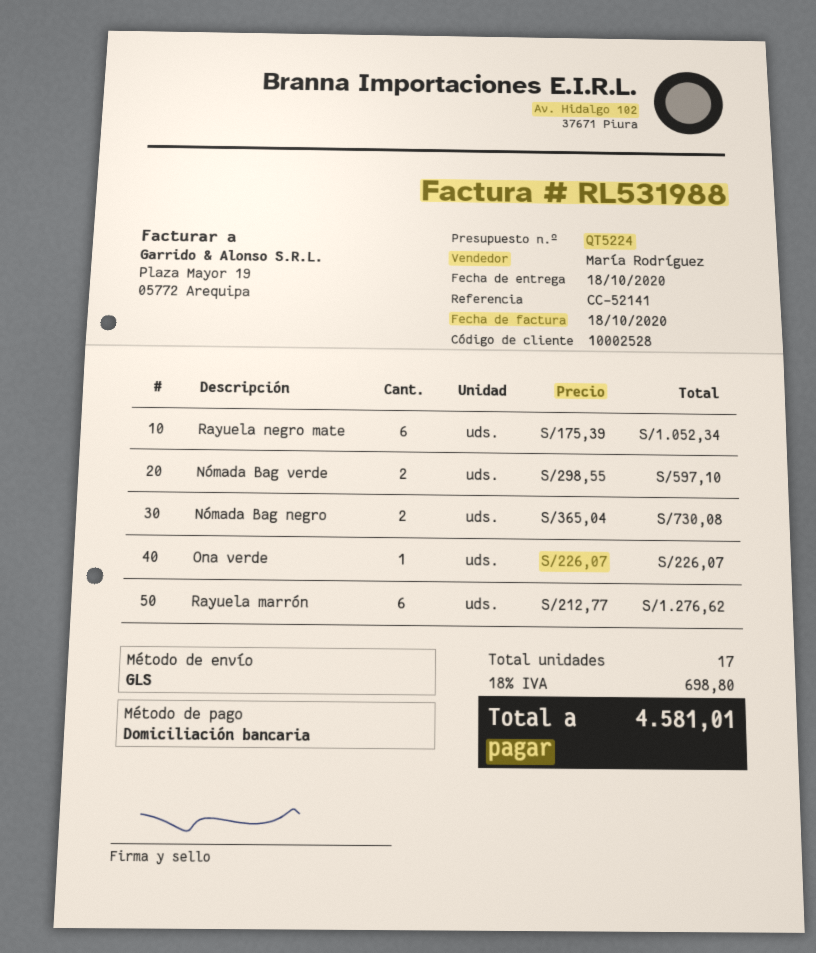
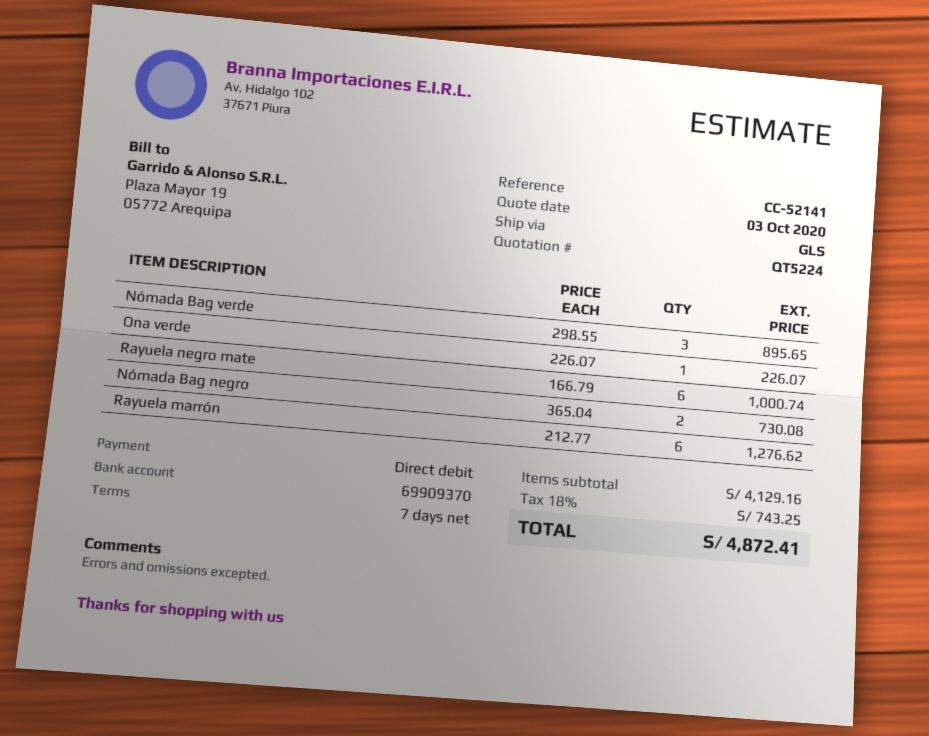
Rayuela negro mate: 6 x 175.39 = 1052.34 -> 6 x 166.79 = 1000.74
Nómada Bag verde: 2 x 298.55 = 597.10 -> 3 x 298.55 = 895.65
tax: 18% = 698.80 -> 18% = 743.25
total: 4581.01 -> 4872.41

